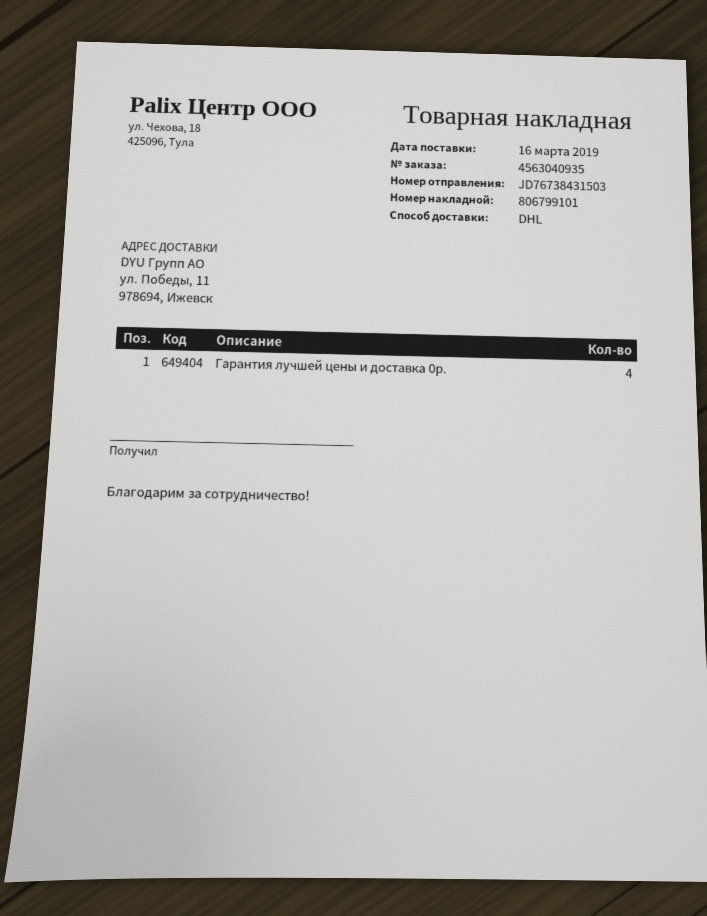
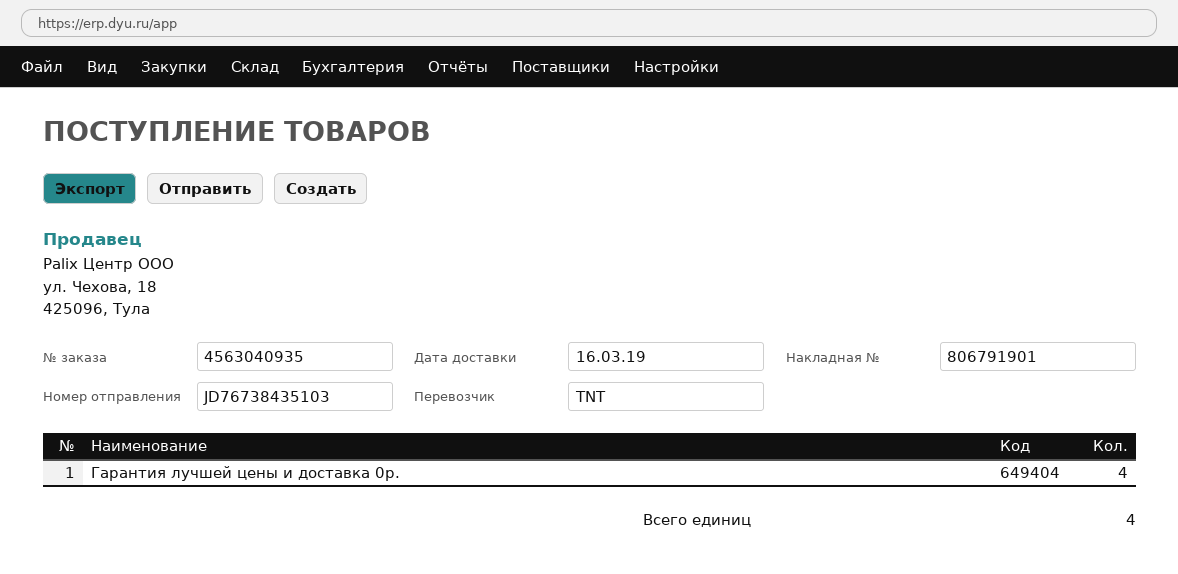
delivery note number: 806799101 -> 806791901
shipping method: DHL -> TNT
tracking number: JD76738431503 -> JD76738435103

